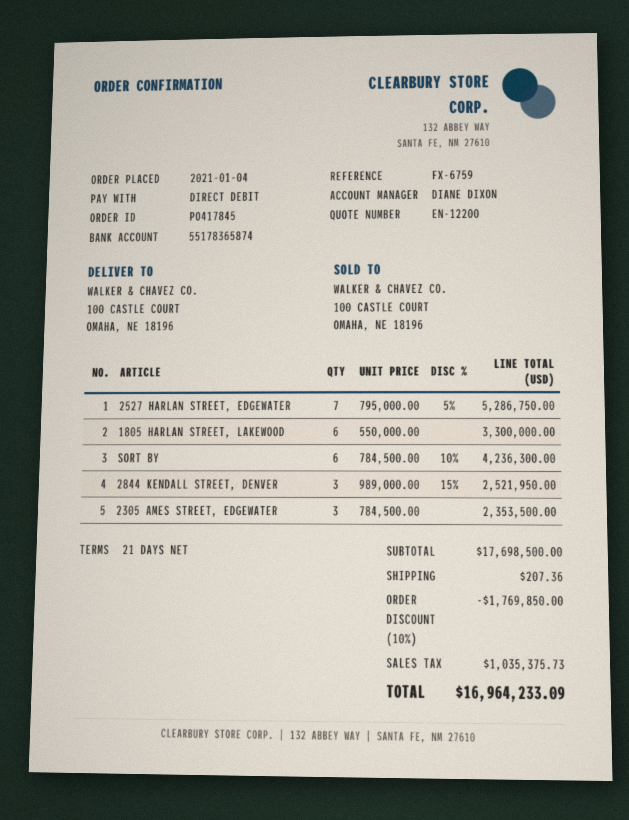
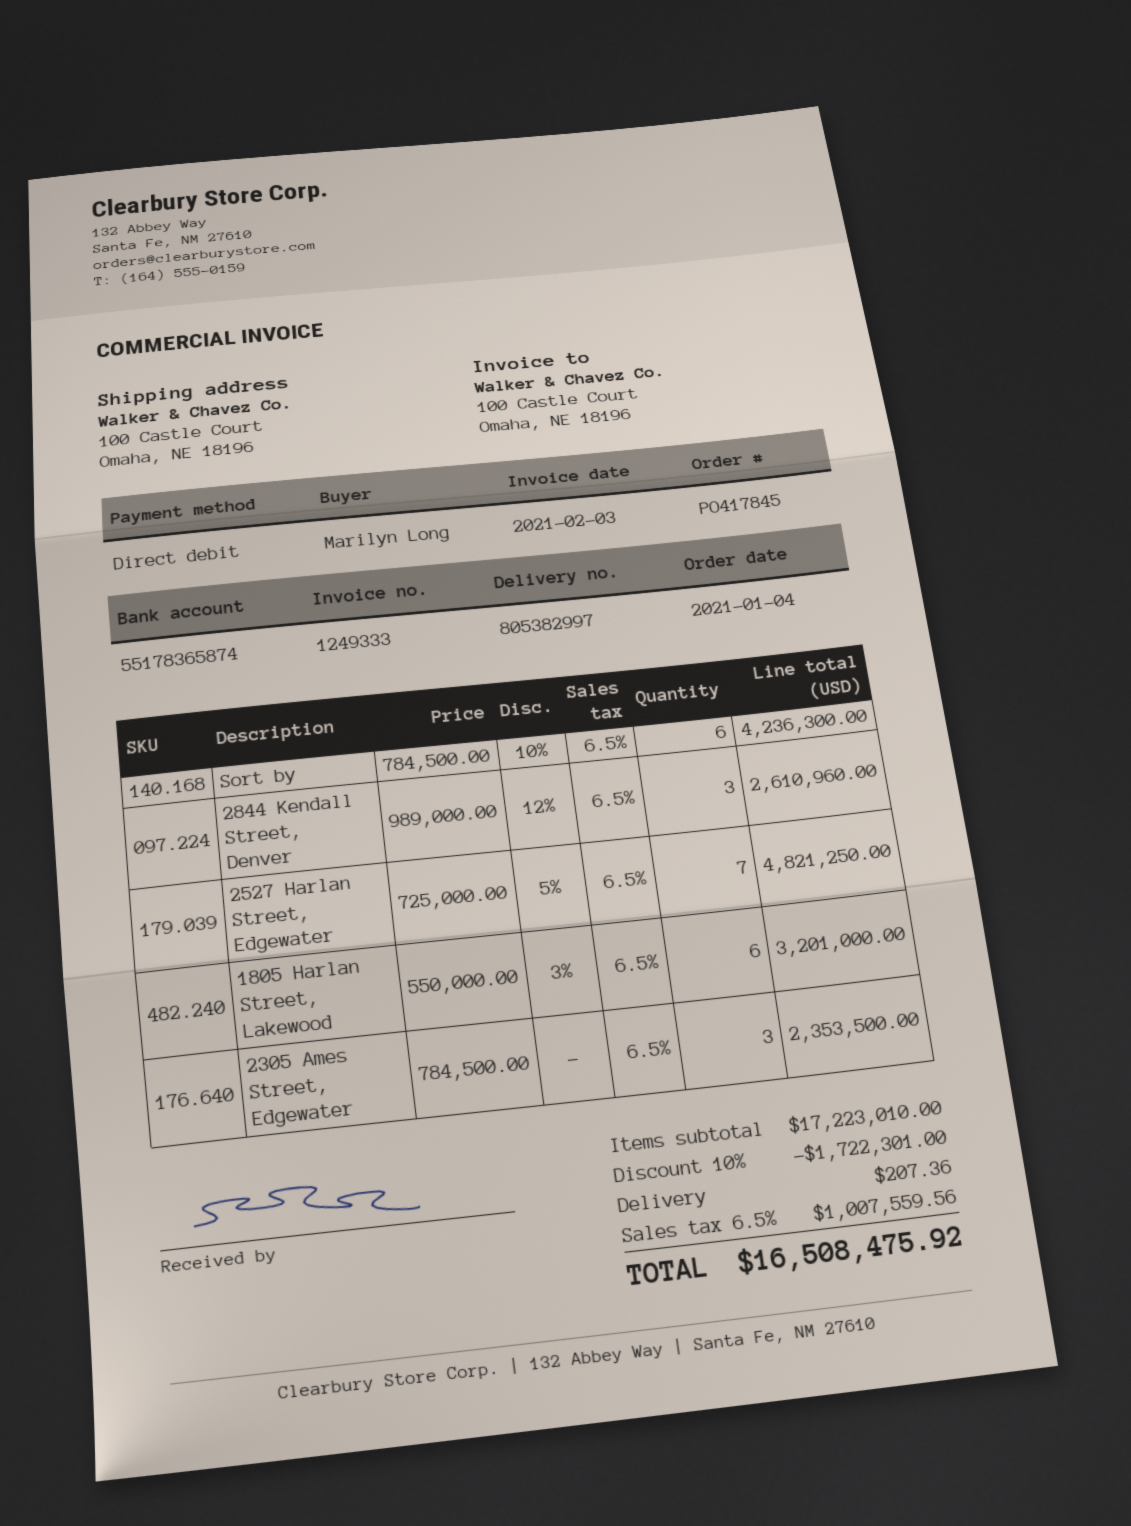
2527 HARLAN STREET, EDGEWATER: 7 x 795000.00 - 5% = 5286750.00 -> 7 x 725000.00 - 5% = 4821250.00
1805 HARLAN STREET, LAKEWOOD: 6 x 550000.00 = 3300000.00 -> 6 x 550000.00 - 3% = 3201000.00
2844 KENDALL STREET, DENVER: 3 x 989000.00 - 15% = 2521950.00 -> 3 x 989000.00 - 12% = 2610960.00
subtotal: 17698500.00 -> 17223010.00
discount: 10% = 1769850.00 -> 10% = 1722301.00
tax: 1035375.73 -> 1007559.56
total: 16964233.09 -> 16508475.92

